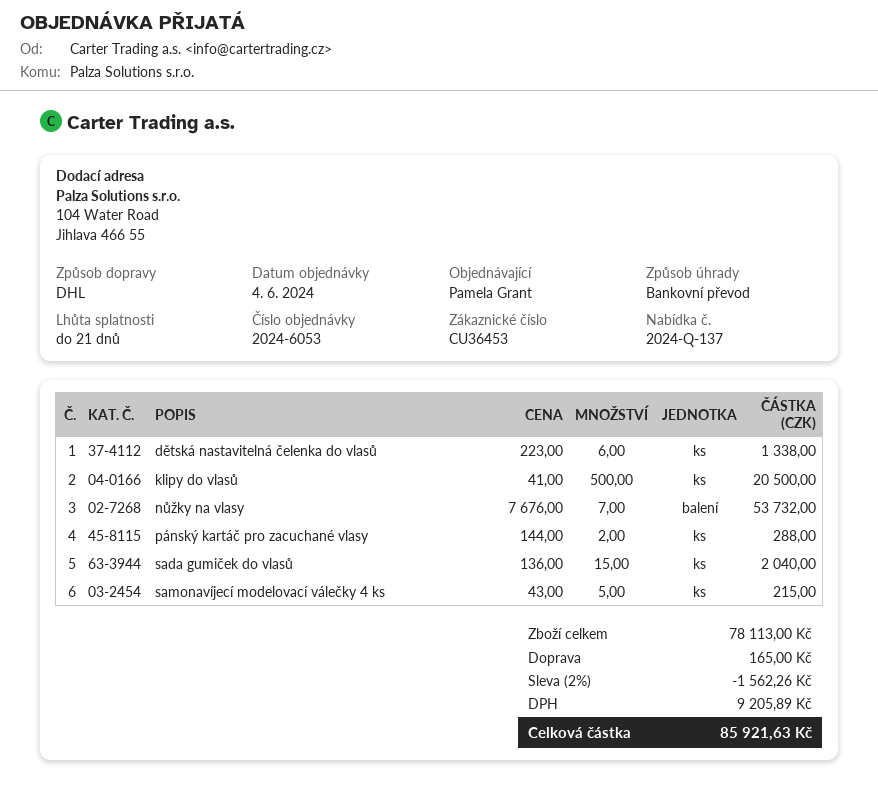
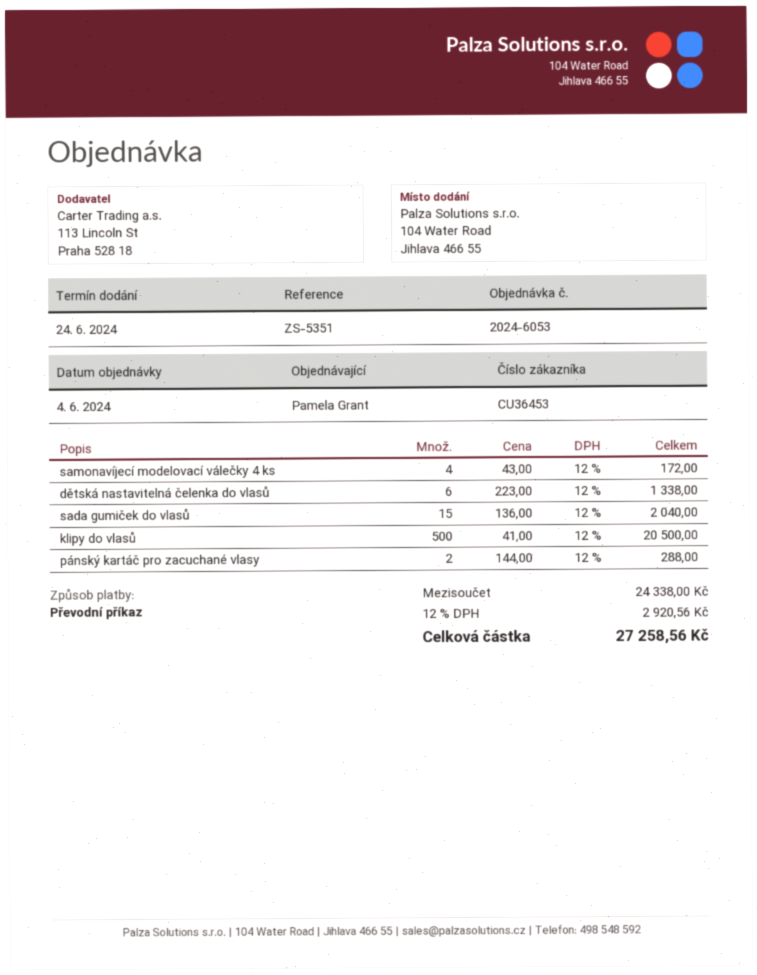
nůžky na vlasy: 7 x 7676.00 = 53732.00 -> none
samonavíjecí modelovací válečky 4 ks: 5 x 43.00 = 215.00 -> 4 x 43.00 = 172.00
subtotal: 78113.00 -> 24338.00
discount: 2% = 1562.26 -> none
shipping: 165.00 -> none
tax: 9205.89 -> 2920.56
total: 85921.63 -> 27258.56

